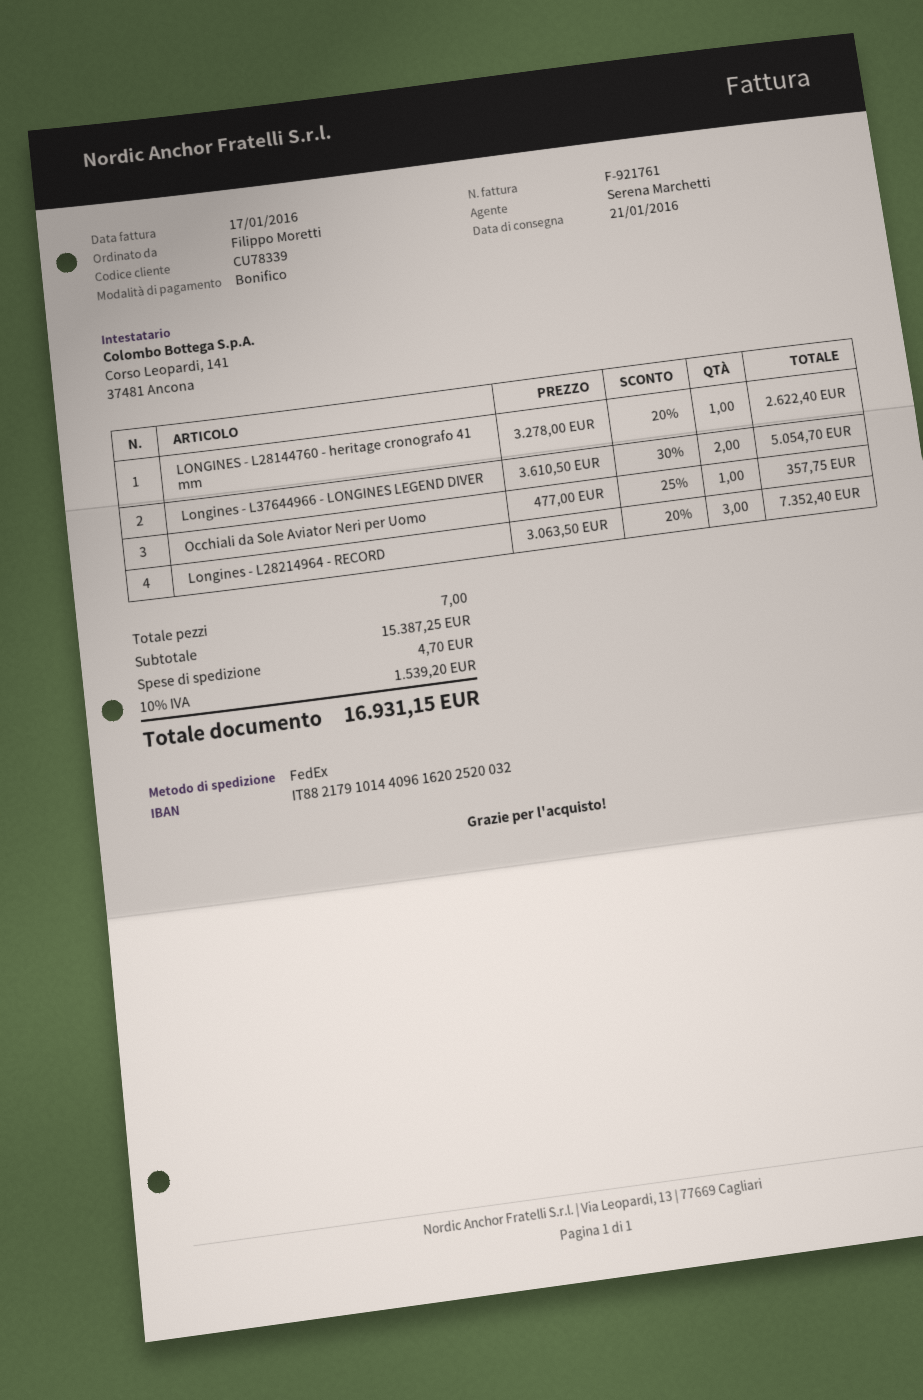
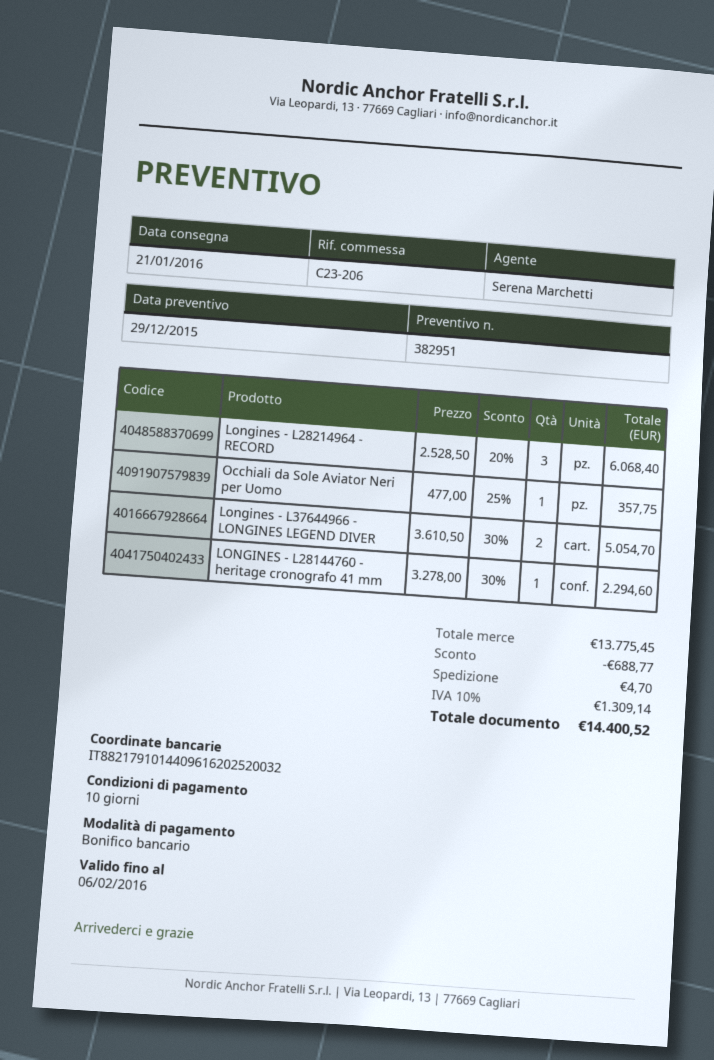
LONGINES - L28144760 - heritage cronografo 41 mm: 1 x 3278.00 - 20% = 2622.40 -> 1 x 3278.00 - 30% = 2294.60
Longines - L28214964 - RECORD: 3 x 3063.50 - 20% = 7352.40 -> 3 x 2528.50 - 20% = 6068.40
subtotal: 15387.25 -> 13775.45
discount: none -> 688.77
tax: 10% = 1539.20 -> 10% = 1309.14
total: 16931.15 -> 14400.52

